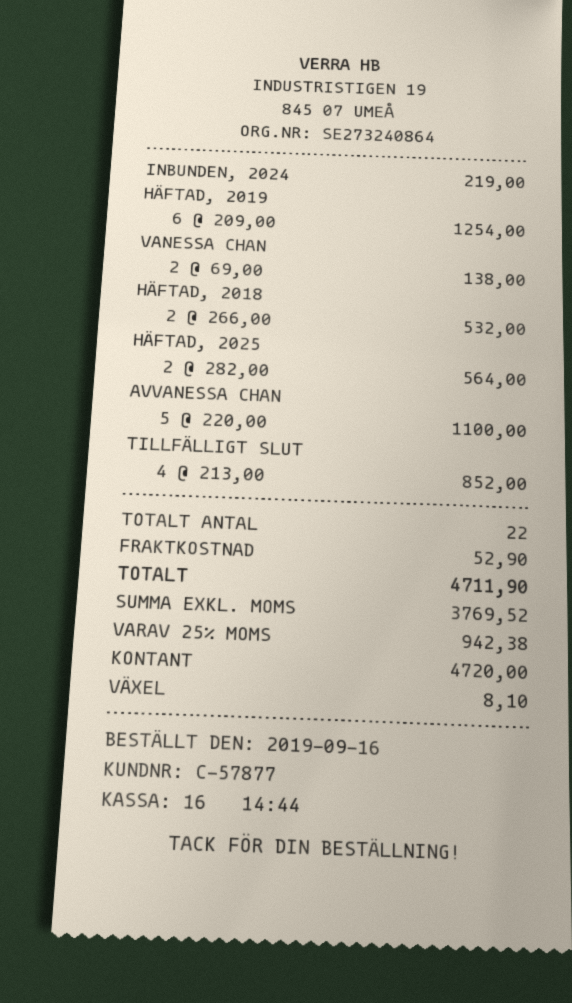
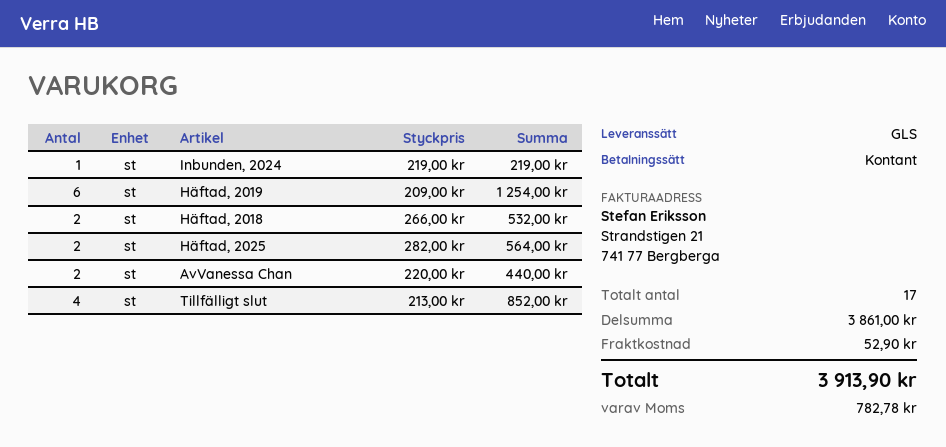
VANESSA CHAN: 2 x 69.00 = 138.00 -> none
AVVANESSA CHAN: 5 x 220.00 = 1100.00 -> 2 x 220.00 = 440.00
total quantity: 22 -> 17
tax: 942.38 -> 782.78
total: 4711.90 -> 3913.90

